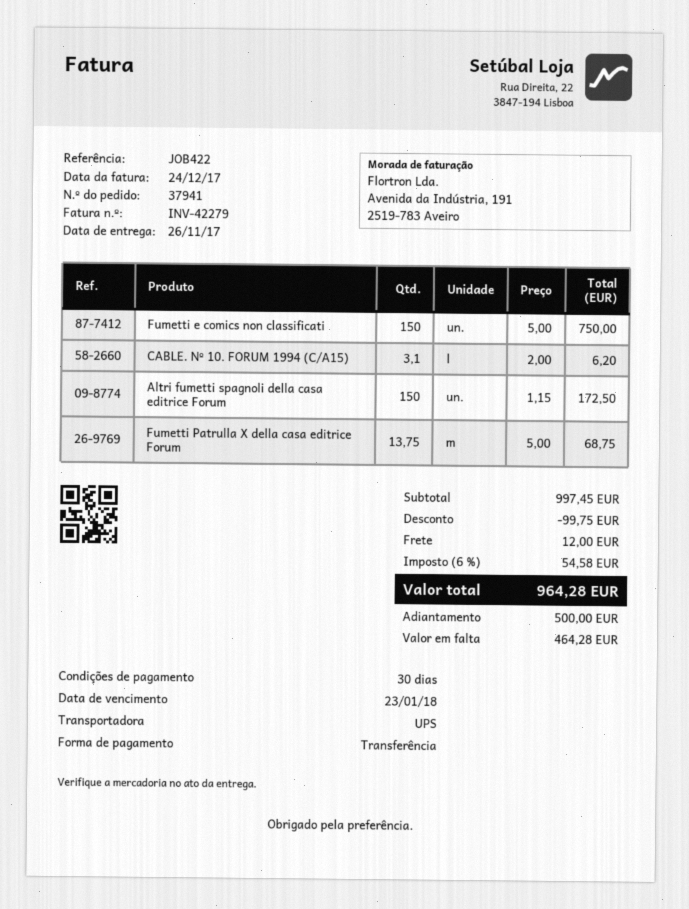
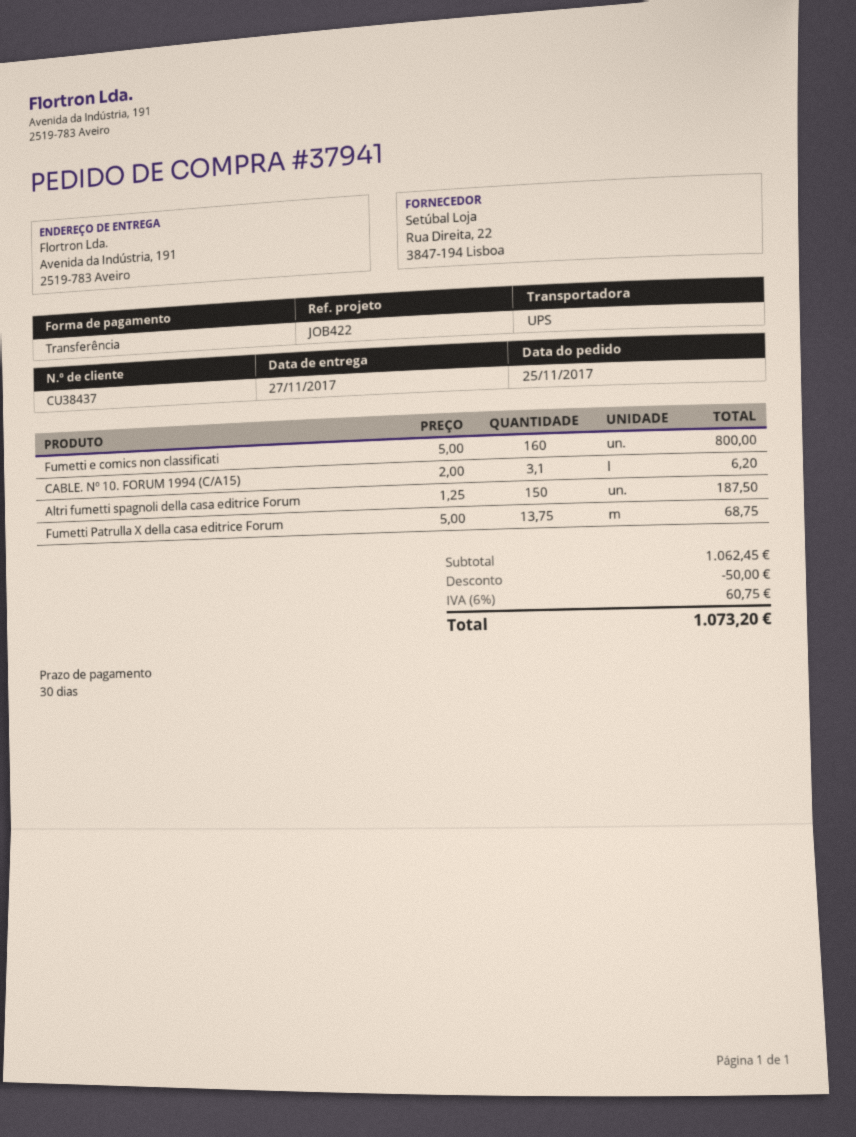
delivery date: 2017-11-26 -> 2017-11-27
Fumetti e comics non classificati: 150 x 5.00 = 750.00 -> 160 x 5.00 = 800.00
Altri fumetti spagnoli della casa editrice Forum: 150 x 1.15 = 172.50 -> 150 x 1.25 = 187.50
subtotal: 997.45 -> 1062.45
discount: 99.75 -> 50.00
shipping: 12.00 -> none
tax: 6% = 54.58 -> 6% = 60.75
total: 964.28 -> 1073.20

